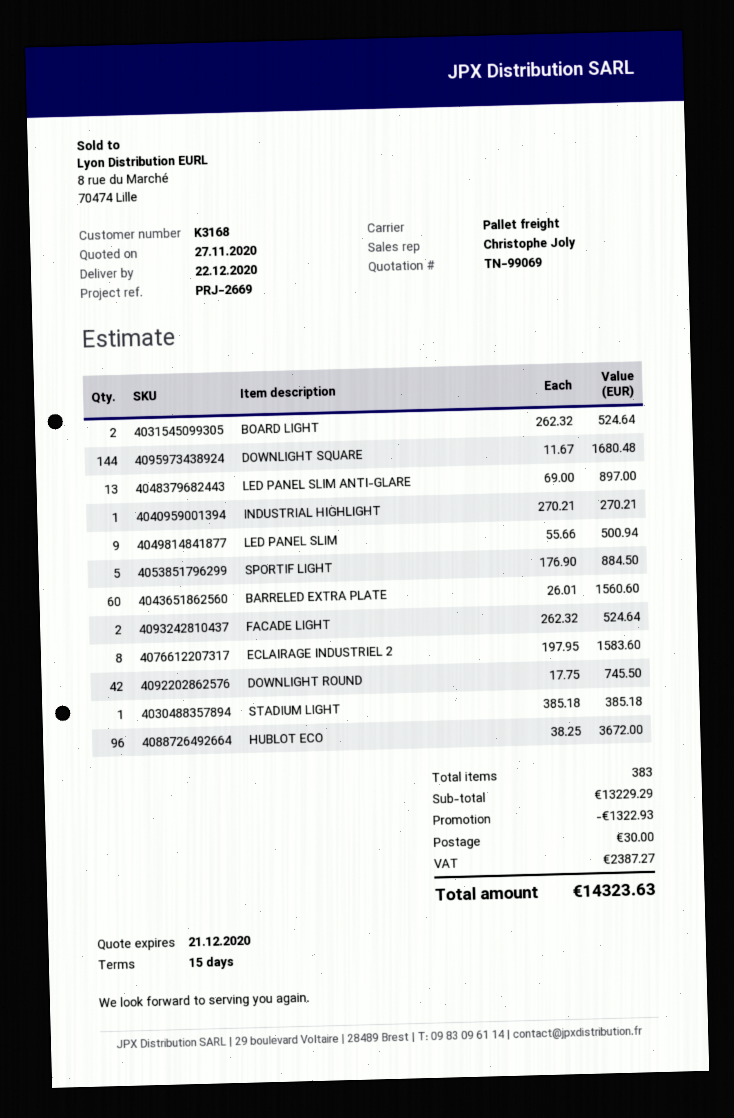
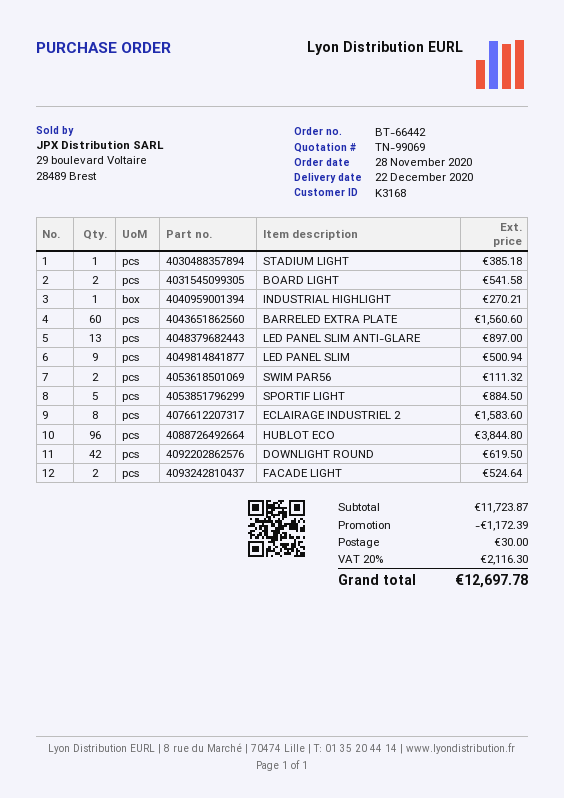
BOARD LIGHT: 2 for 524.64 -> 2 for 541.58
DOWNLIGHT SQUARE: 144 for 1680.48 -> none
DOWNLIGHT ROUND: 42 for 745.50 -> 42 for 619.50
HUBLOT ECO: 96 for 3672.00 -> 96 for 3844.80
SWIM PAR56: none -> 2 for 111.32
subtotal: 13229.29 -> 11723.87
discount: 1322.93 -> 1172.39
tax: 2387.27 -> 2116.30
total: 14323.63 -> 12697.78

